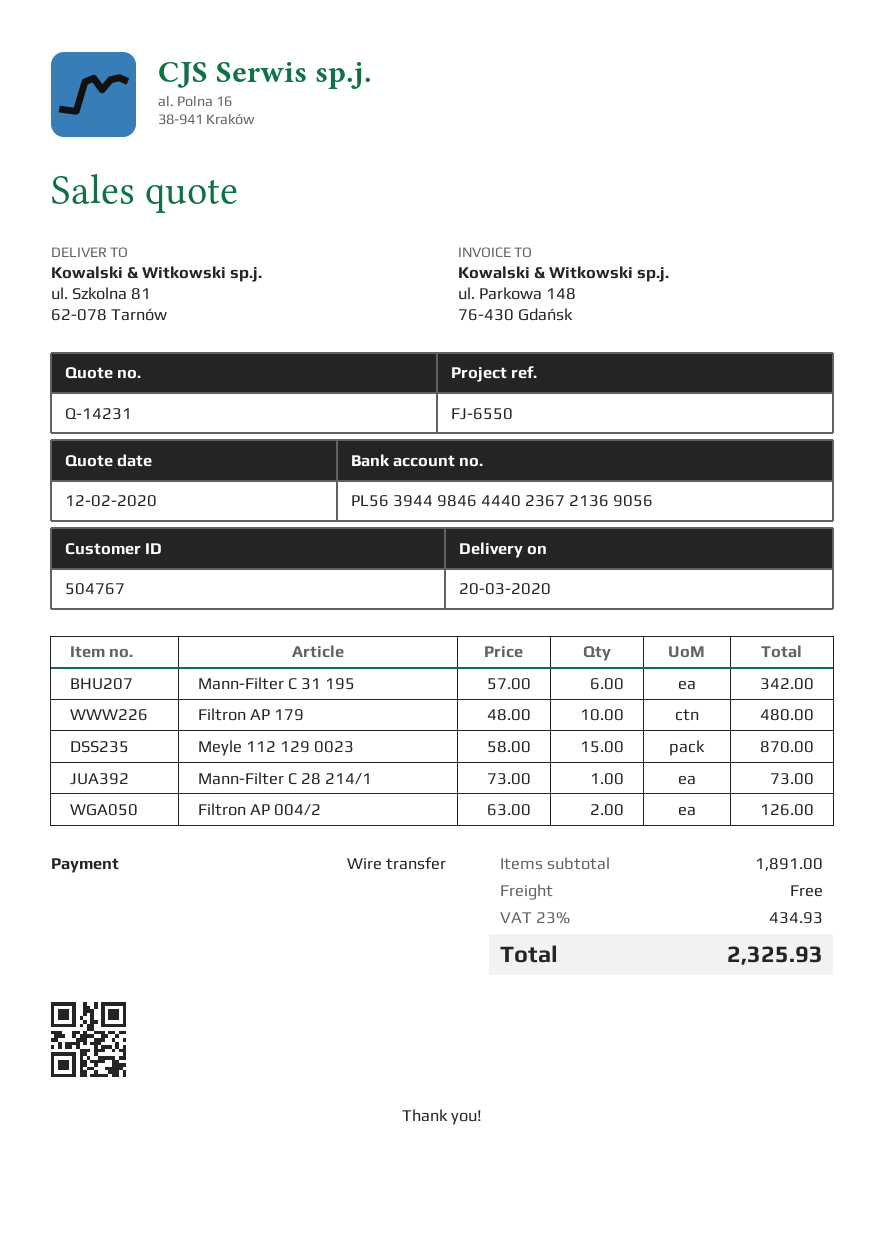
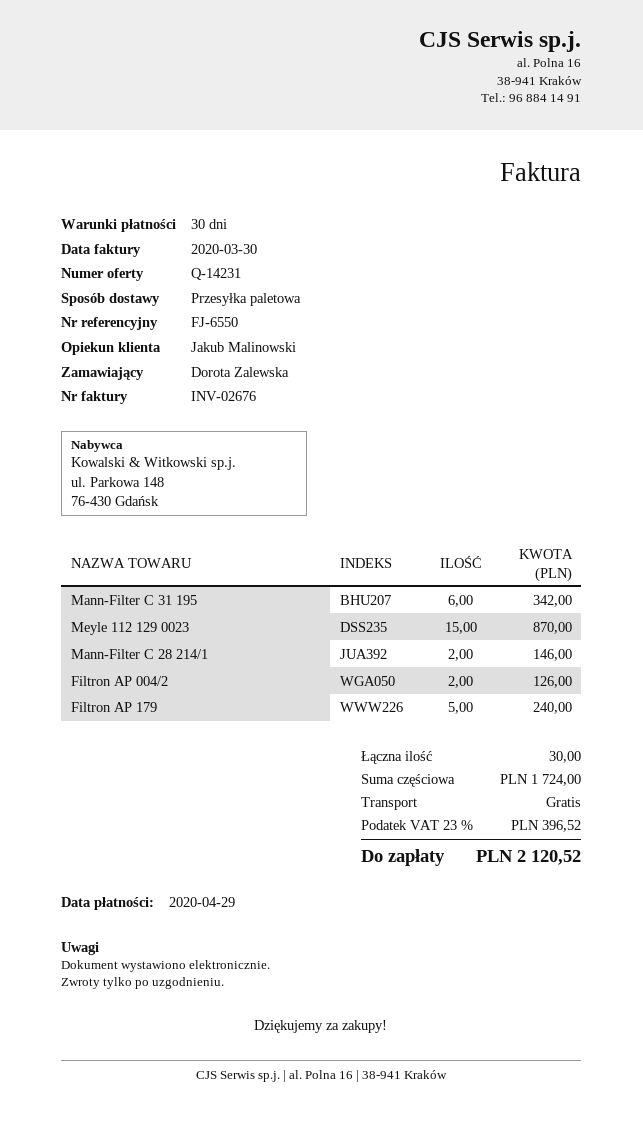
Filtron AP 179: 10 for 480.00 -> 5 for 240.00
Mann-Filter C 28 214/1: 1 for 73.00 -> 2 for 146.00
subtotal: 1891.00 -> 1724.00
tax: 23% = 434.93 -> 23% = 396.52
total: 2325.93 -> 2120.52

